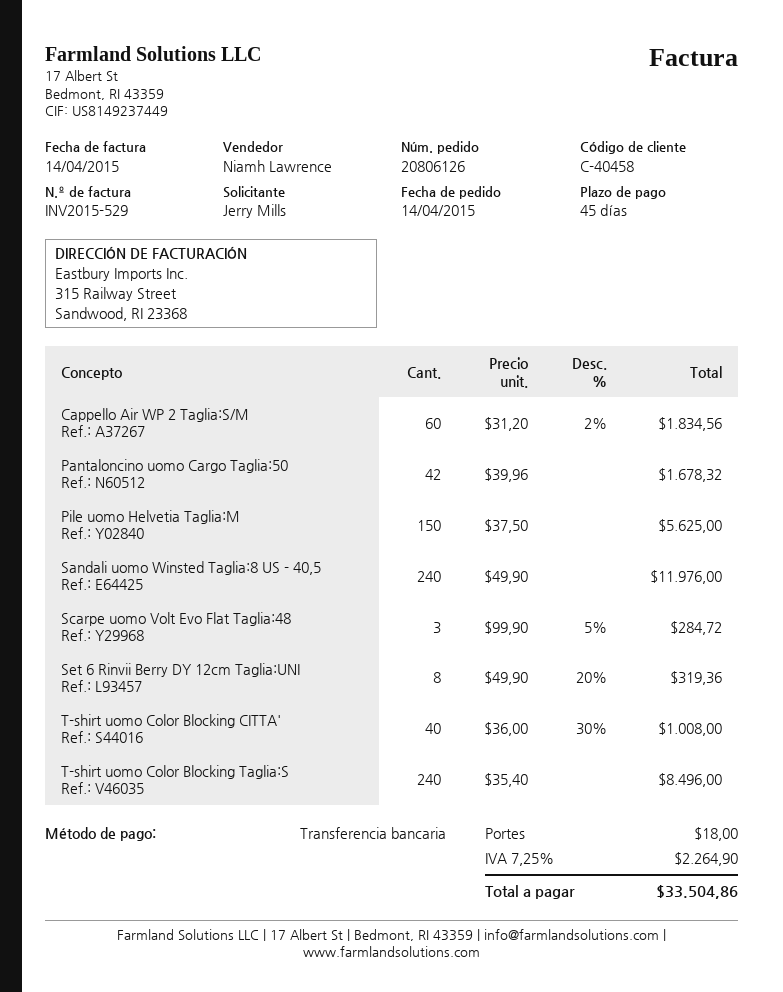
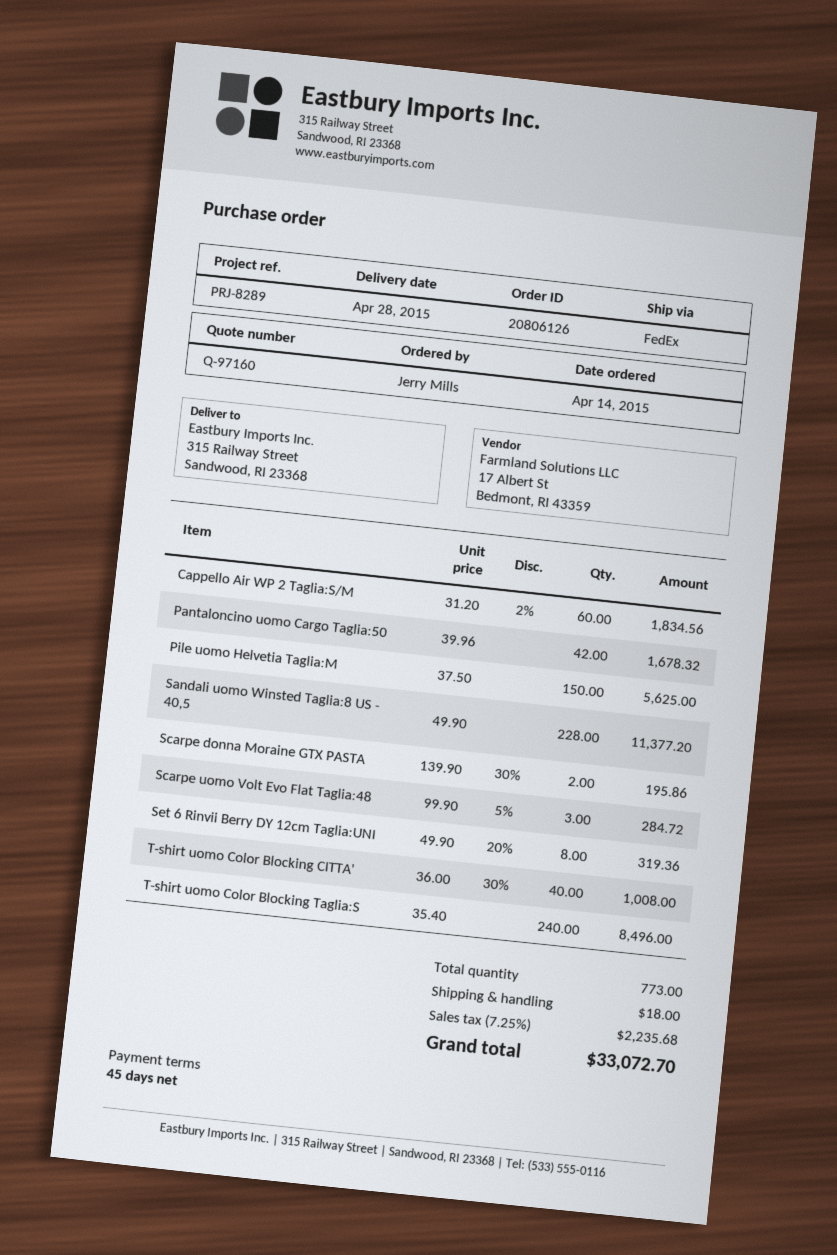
Sandali uomo Winsted Taglia:8 US - 40,5: 240 x 49.90 = 11976.00 -> 228 x 49.90 = 11377.20
Scarpe donna Moraine GTX PASTA: none -> 2 x 139.90 - 30% = 195.86
tax: 7.25% = 2264.90 -> 7.25% = 2235.68
total: 33504.86 -> 33072.70

